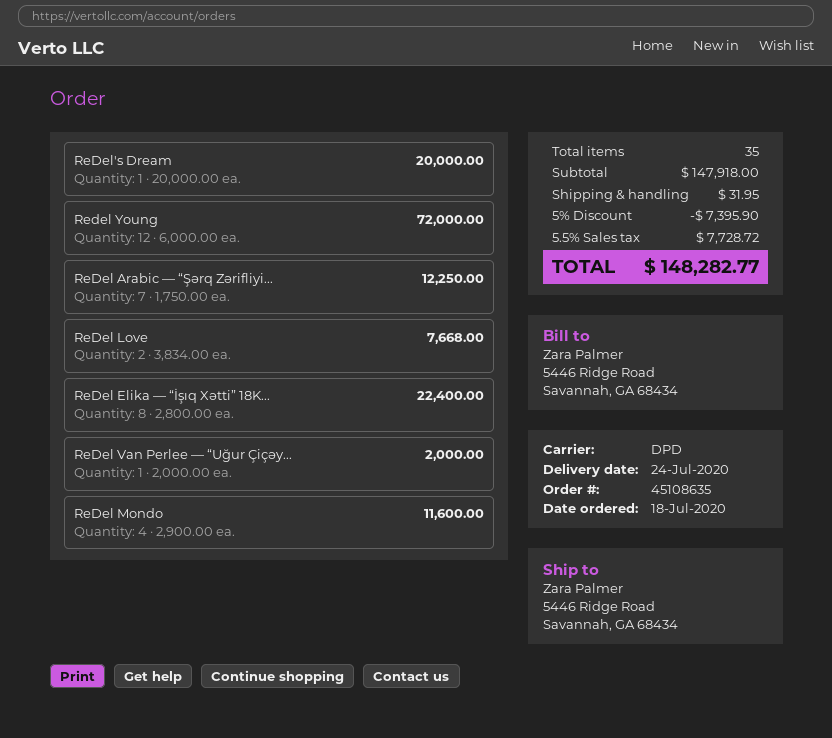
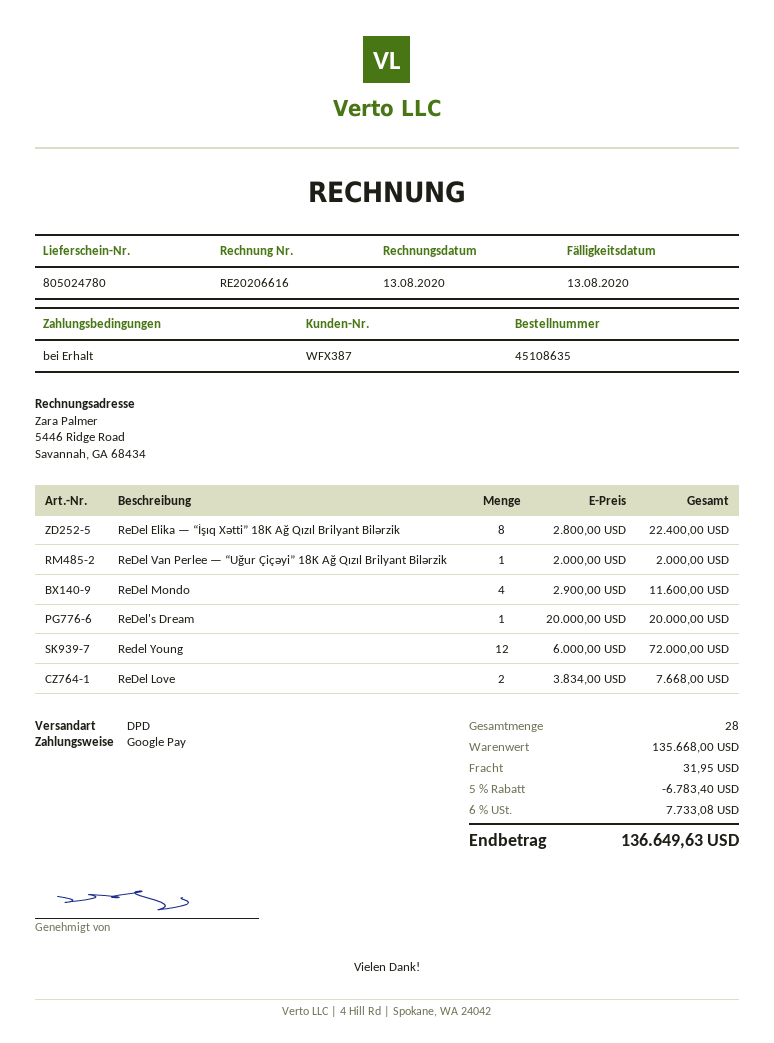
ReDel Arabic — “Şərq Zərifliyi...: 7 x 1750.00 = 12250.00 -> none
total quantity: 35 -> 28
subtotal: 147918.00 -> 135668.00
discount: 5% = 7395.90 -> 5% = 6783.40
tax: 5.5% = 7728.72 -> 6% = 7733.08
total: 148282.77 -> 136649.63

